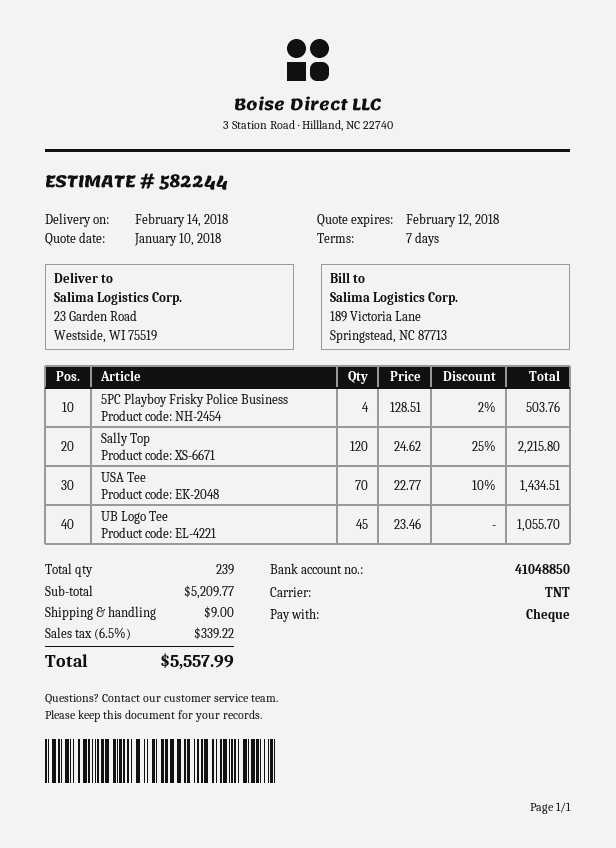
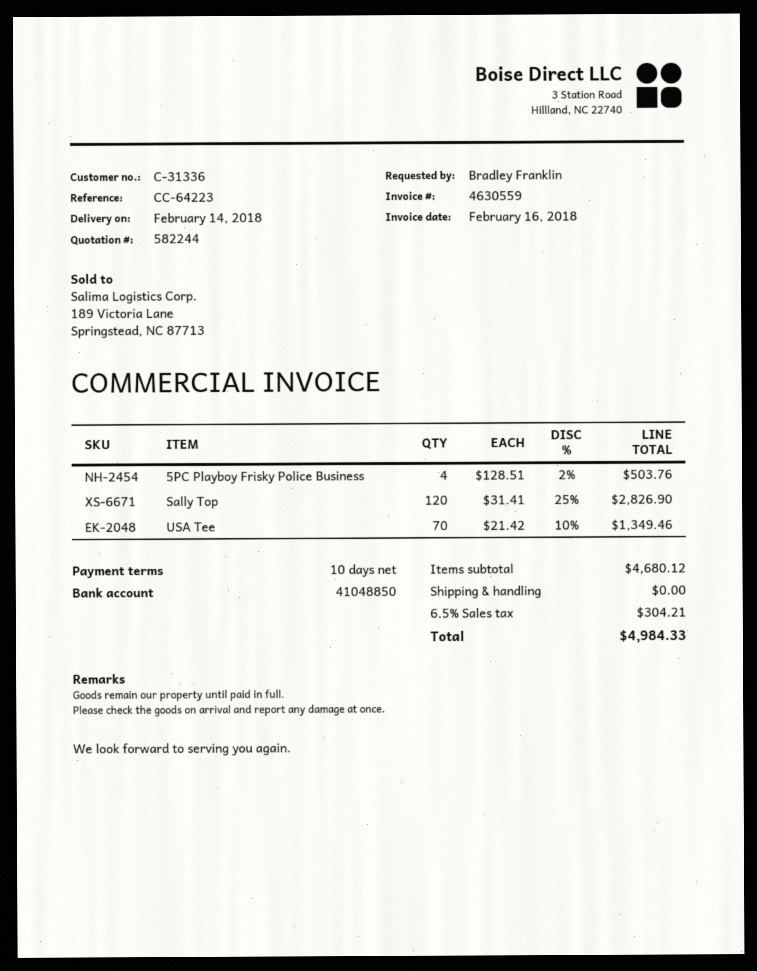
payment terms: 7 days -> 10 days
Sally Top: 120 x 24.62 - 25% = 2215.80 -> 120 x 31.41 - 25% = 2826.90
USA Tee: 70 x 22.77 - 10% = 1434.51 -> 70 x 21.42 - 10% = 1349.46
UB Logo Tee: 45 x 23.46 = 1055.70 -> none
subtotal: 5209.77 -> 4680.12
shipping: 9.00 -> 0.00
tax: 6.5% = 339.22 -> 6.5% = 304.21
total: 5557.99 -> 4984.33

